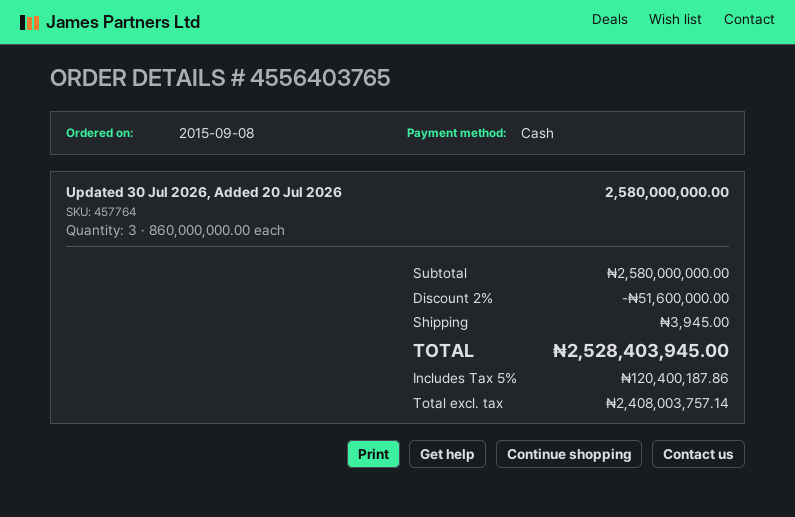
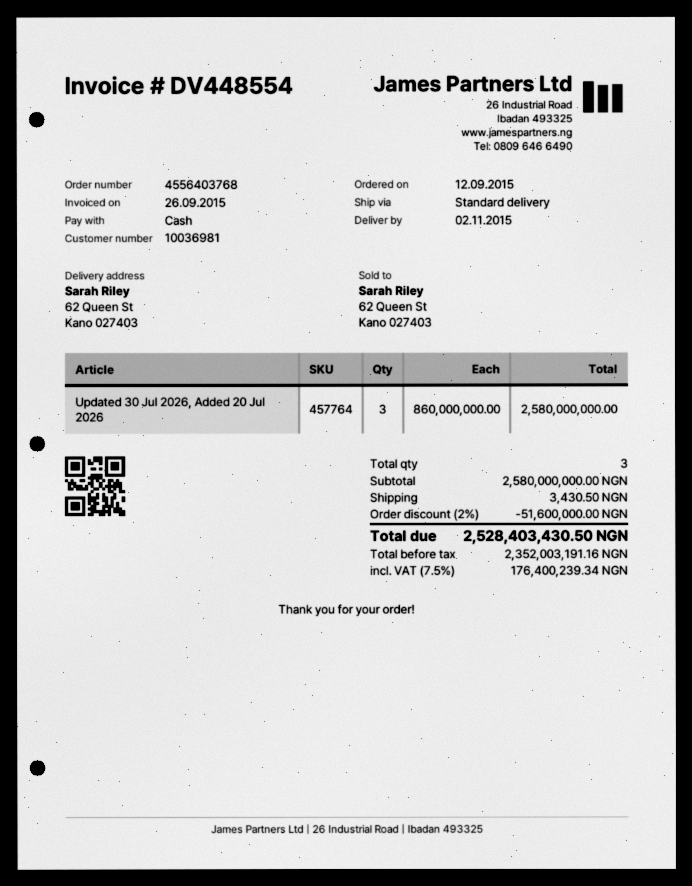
order number: 4556403765 -> 4556403768
order date: 2015-09-08 -> 2015-09-12
shipping: 3945.00 -> 3430.50
net: 2408003757.14 -> 2352003191.16
tax: 5% = 120400187.86 -> 7.5% = 176400239.34
total: 2528403945.00 -> 2528403430.50

